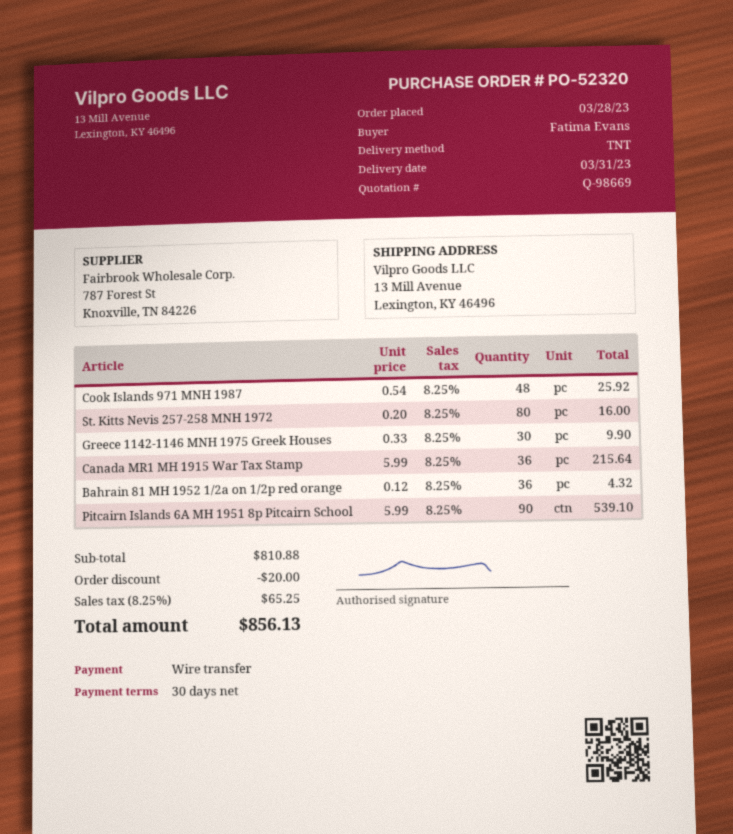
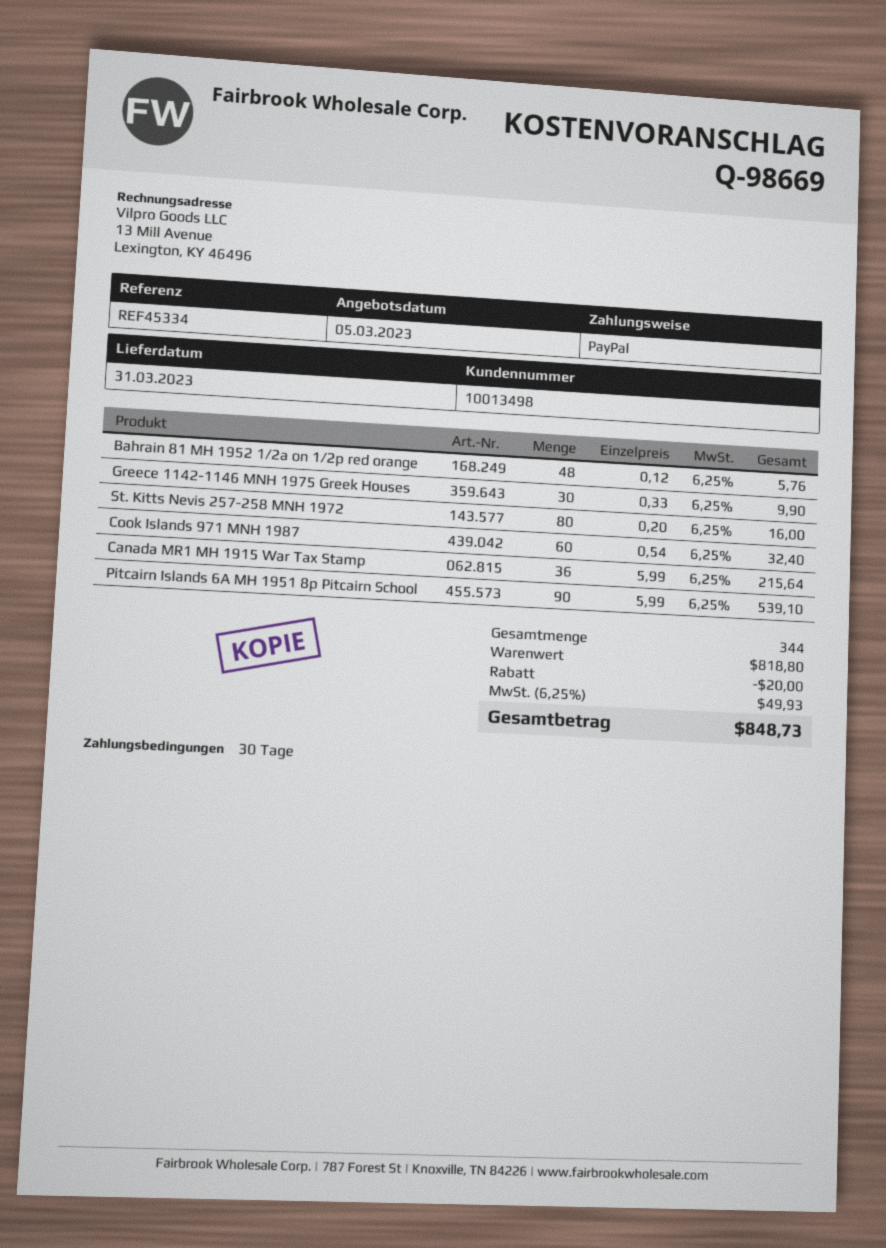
payment method: bank transfer -> PayPal
Cook Islands 971 MNH 1987: 48 x 0.54 = 25.92 -> 60 x 0.54 = 32.40
Bahrain 81 MH 1952 1/2a on 1/2p red orange: 36 x 0.12 = 4.32 -> 48 x 0.12 = 5.76
subtotal: 810.88 -> 818.80
tax: 8.25% = 65.25 -> 6.25% = 49.93
total: 856.13 -> 848.73

